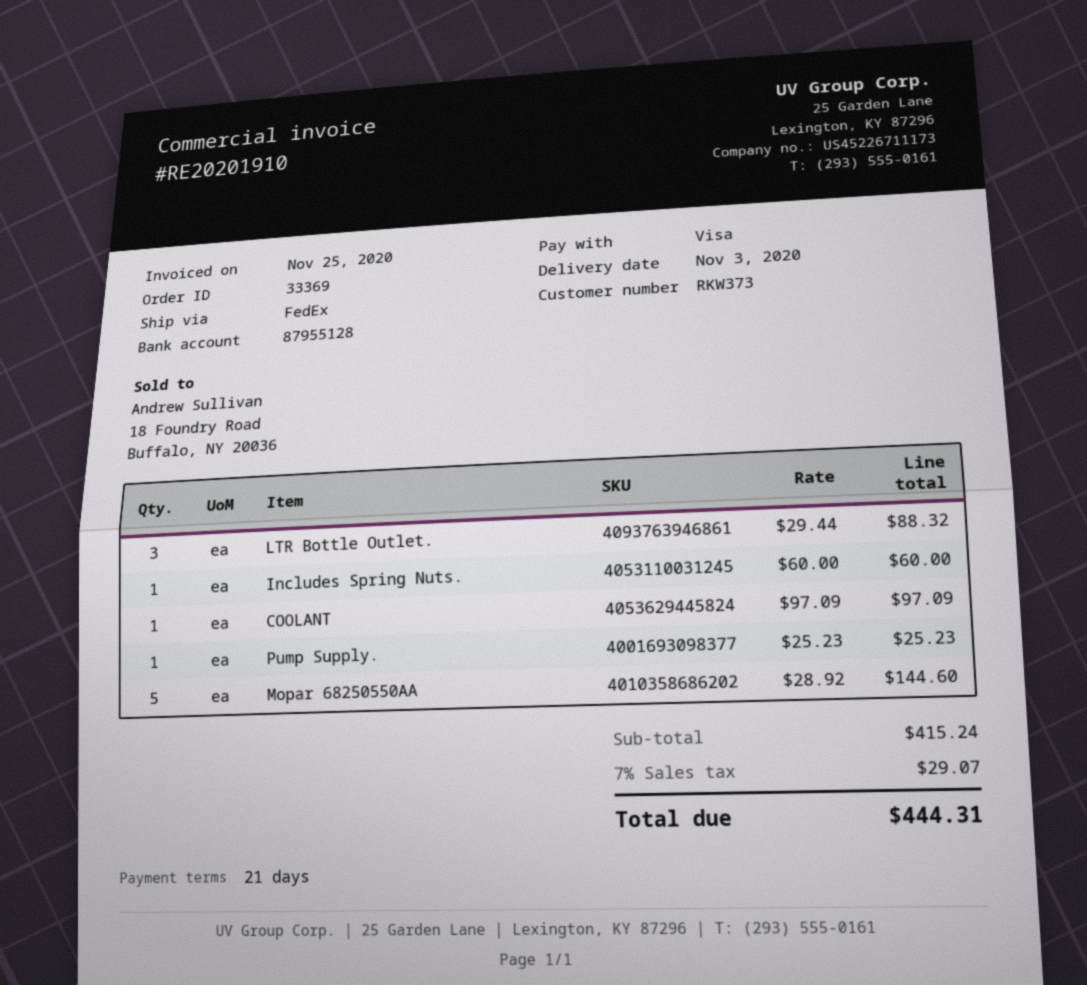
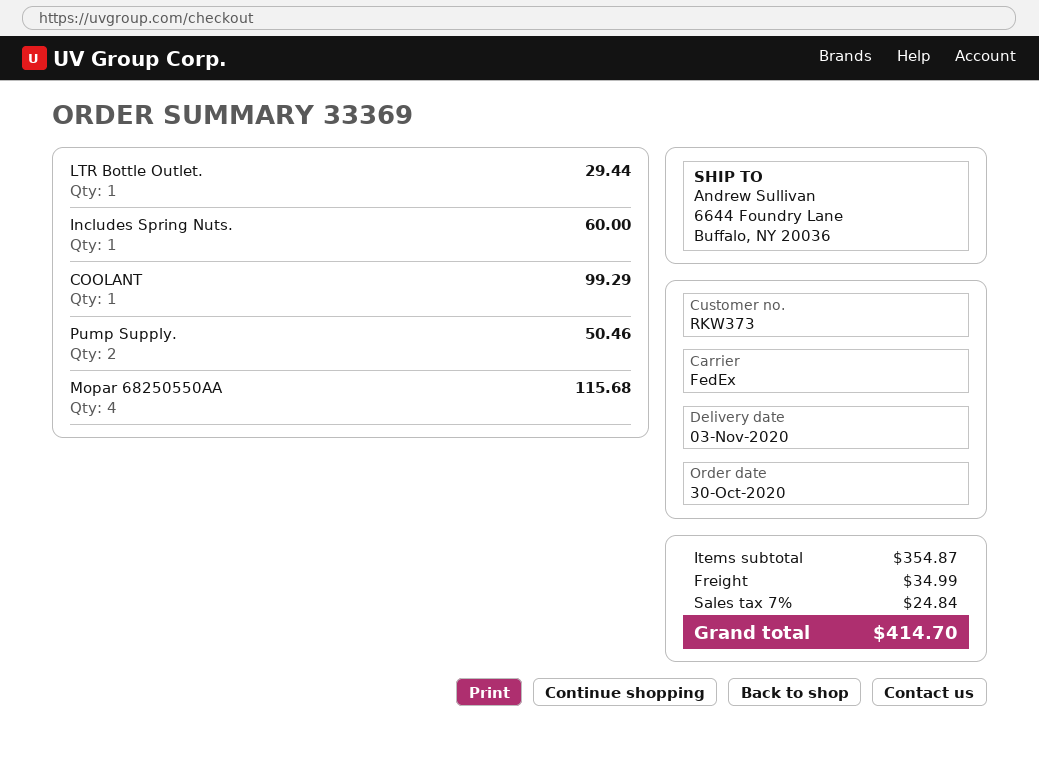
LTR Bottle Outlet.: 3 for 88.32 -> 1 for 29.44
COOLANT: 1 for 97.09 -> 1 for 99.29
Pump Supply.: 1 for 25.23 -> 2 for 50.46
Mopar 68250550AA: 5 for 144.60 -> 4 for 115.68
subtotal: 415.24 -> 354.87
shipping: none -> 34.99
tax: 7% = 29.07 -> 7% = 24.84
total: 444.31 -> 414.70

